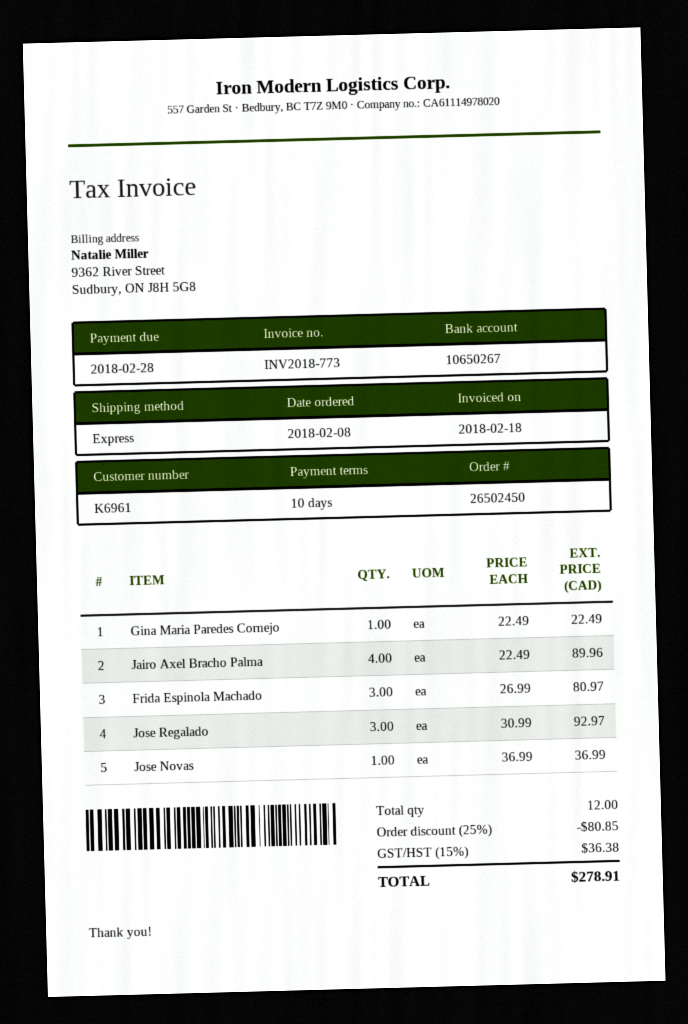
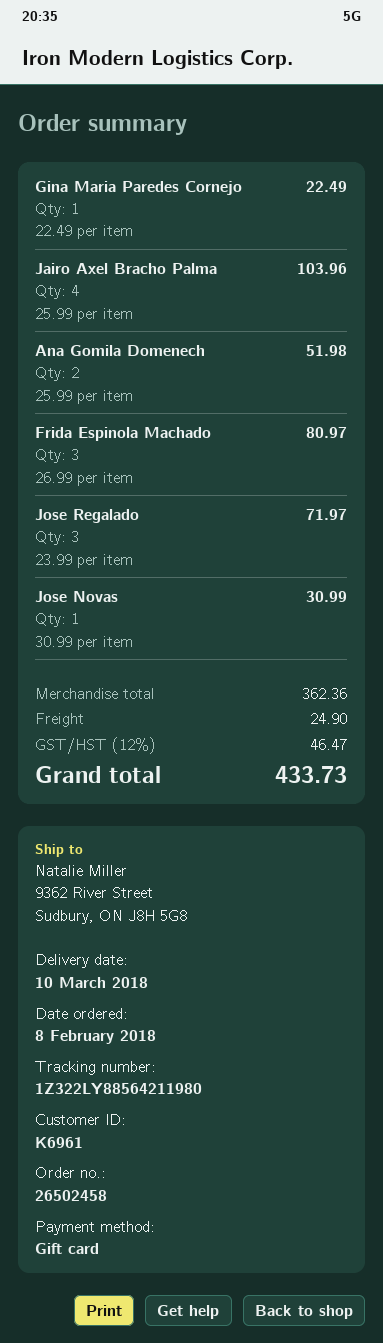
order number: 26502450 -> 26502458
Jairo Axel Bracho Palma: 4 x 22.49 = 89.96 -> 4 x 25.99 = 103.96
Jose Regalado: 3 x 30.99 = 92.97 -> 3 x 23.99 = 71.97
Jose Novas: 1 x 36.99 = 36.99 -> 1 x 30.99 = 30.99
Ana Gomila Domenech: none -> 2 x 25.99 = 51.98
discount: 25% = 80.85 -> none
shipping: none -> 24.90
tax: 15% = 36.38 -> 12% = 46.47
total: 278.91 -> 433.73

